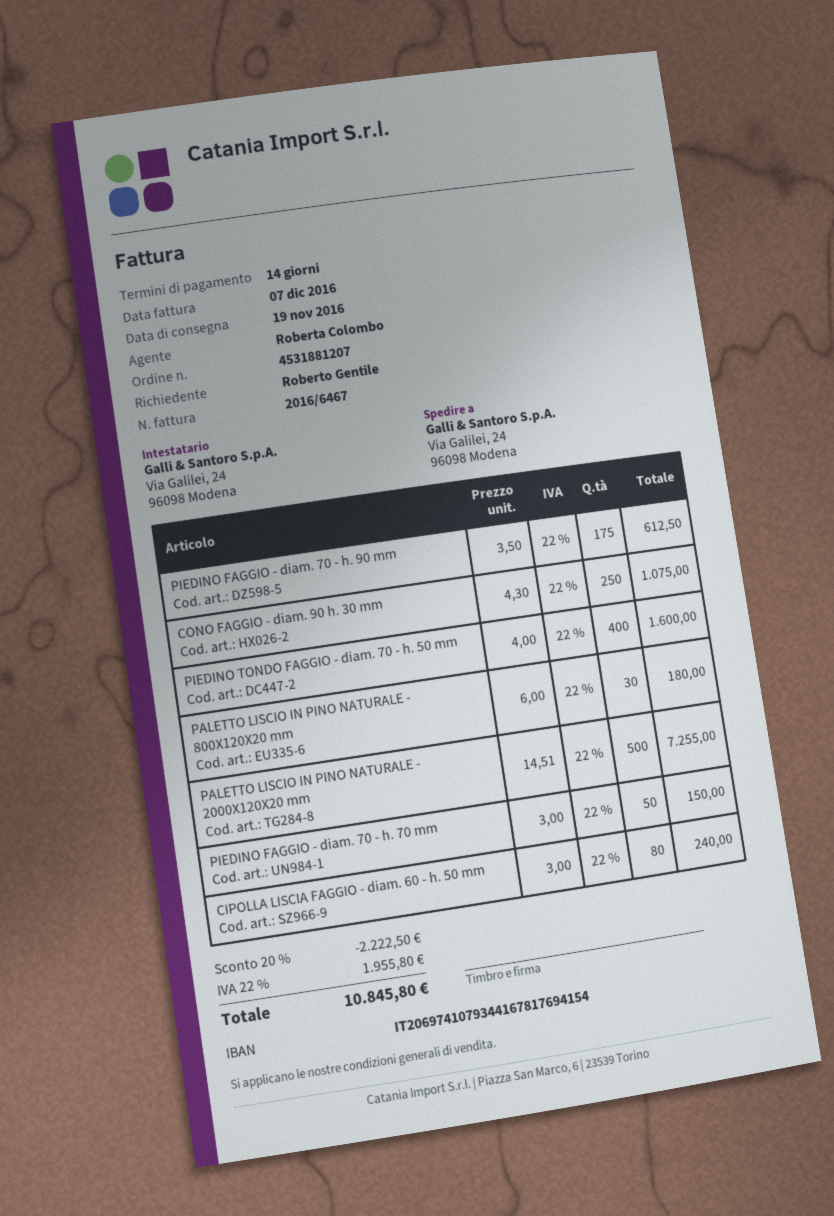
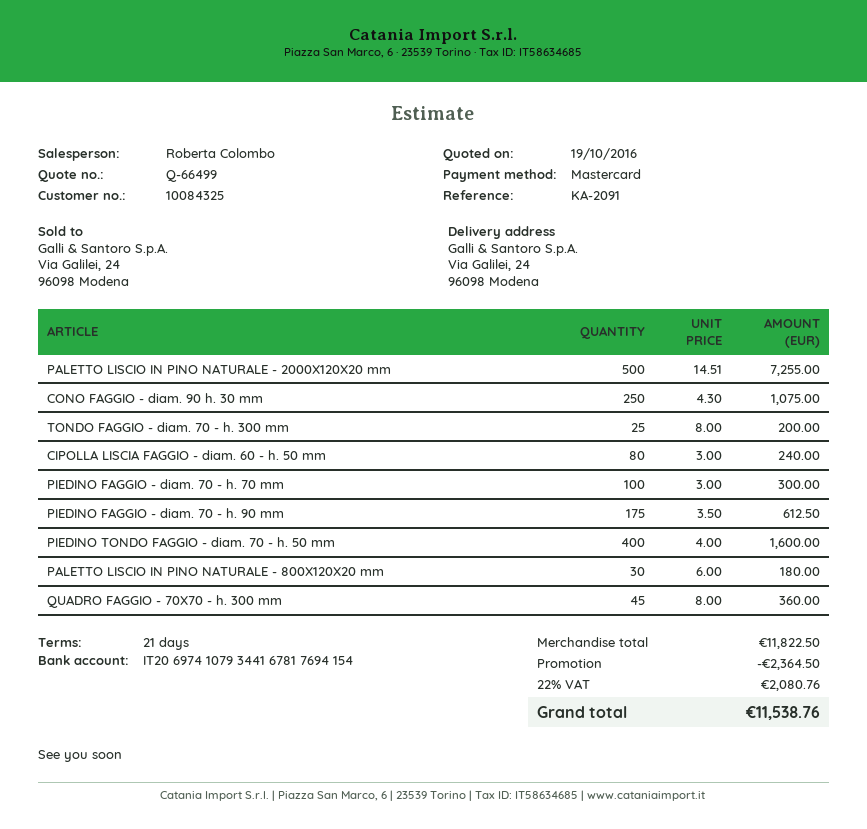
payment terms: 14 days -> 21 days
PIEDINO FAGGIO - diam. 70 - h. 70 mm: 50 x 3.00 = 150.00 -> 100 x 3.00 = 300.00
TONDO FAGGIO - diam. 70 - h. 300 mm: none -> 25 x 8.00 = 200.00
QUADRO FAGGIO - 70X70 - h. 300 mm: none -> 45 x 8.00 = 360.00
discount: 2222.50 -> 2364.50
tax: 22% = 1955.80 -> 22% = 2080.76
total: 10845.80 -> 11538.76

